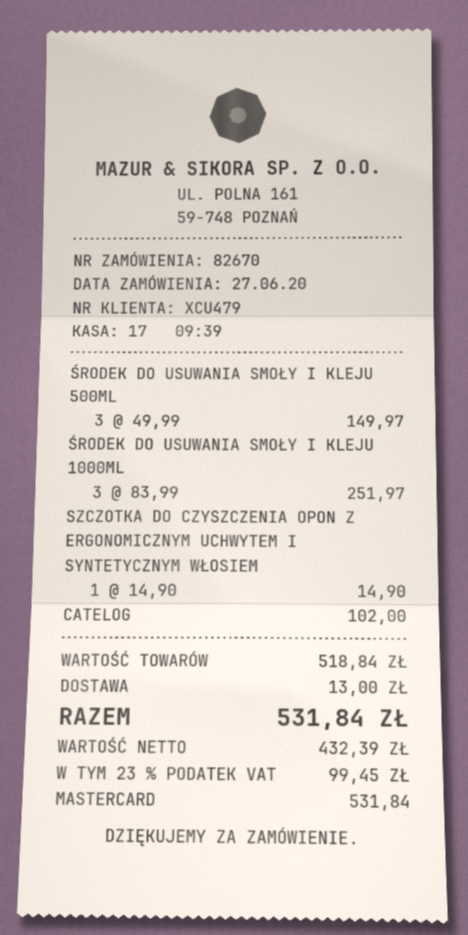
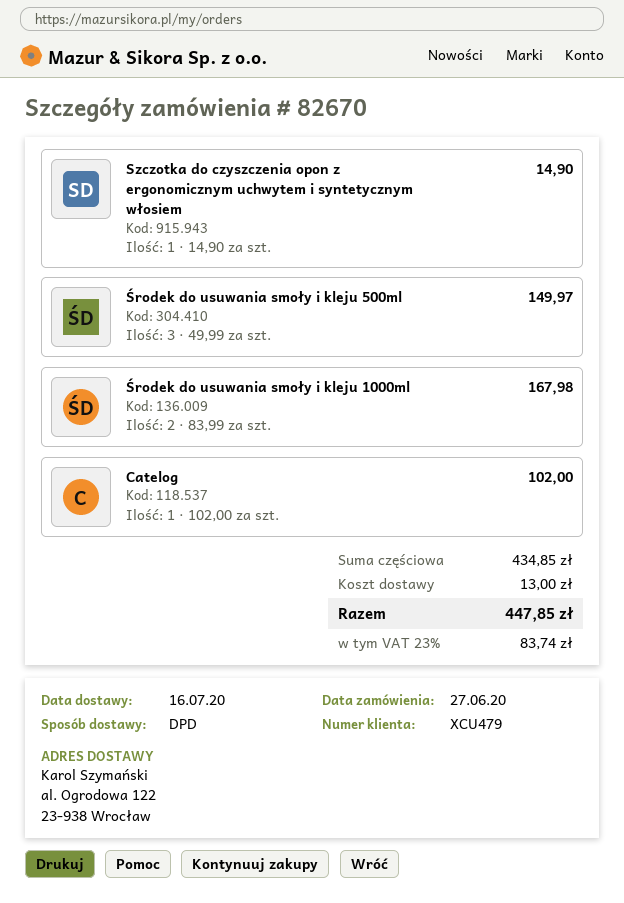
ŚRODEK DO USUWANIA SMOŁY I KLEJU 1000ML: 3 x 83.99 = 251.97 -> 2 x 83.99 = 167.98
subtotal: 518.84 -> 434.85
tax: 23% = 99.45 -> 23% = 83.74
total: 531.84 -> 447.85

